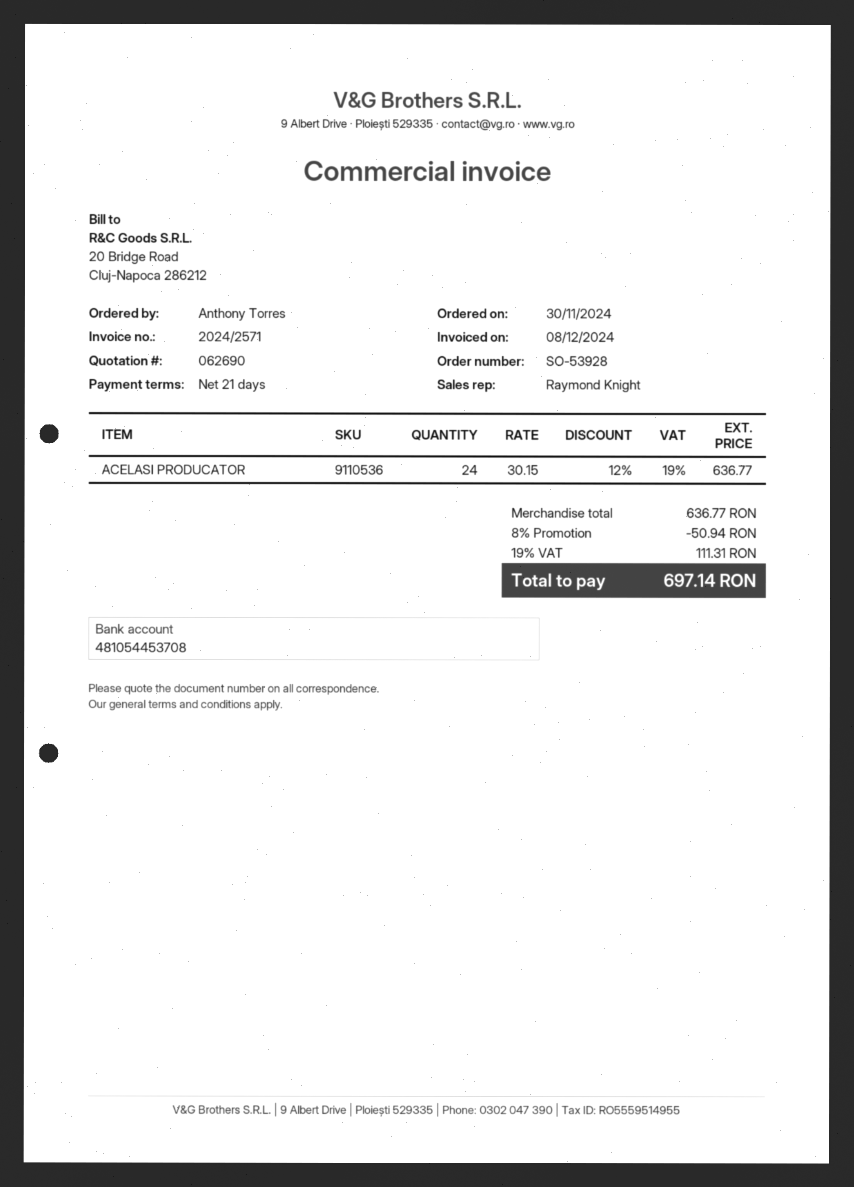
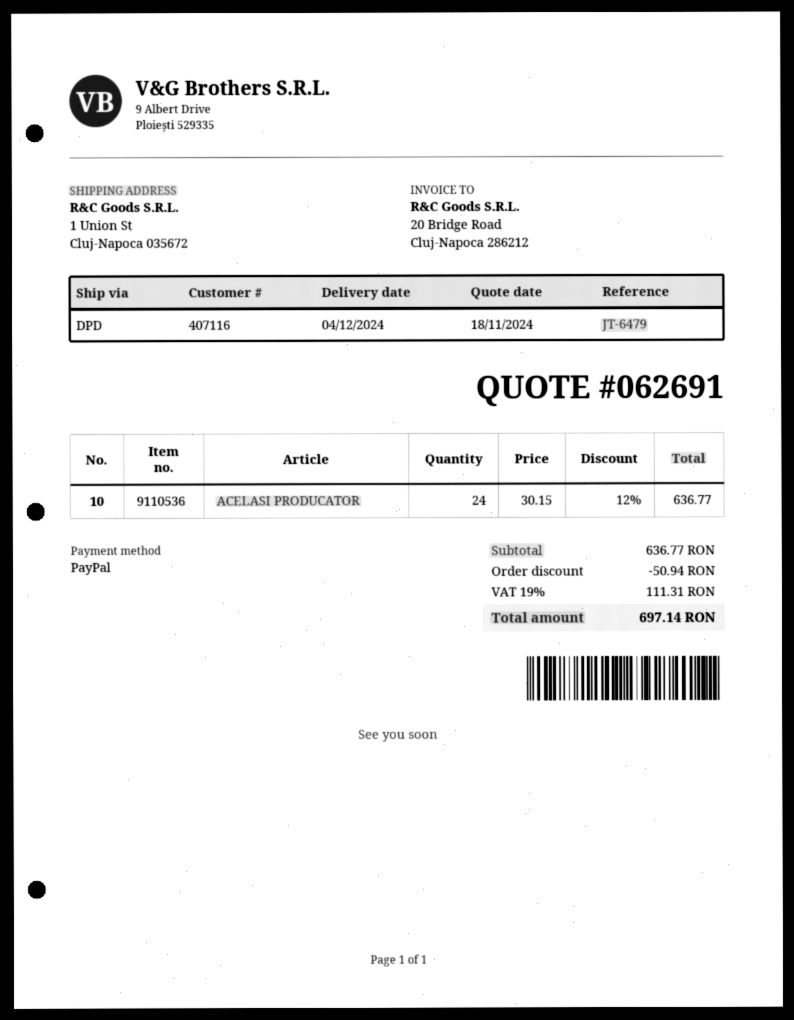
quote number: 062690 -> 062691

